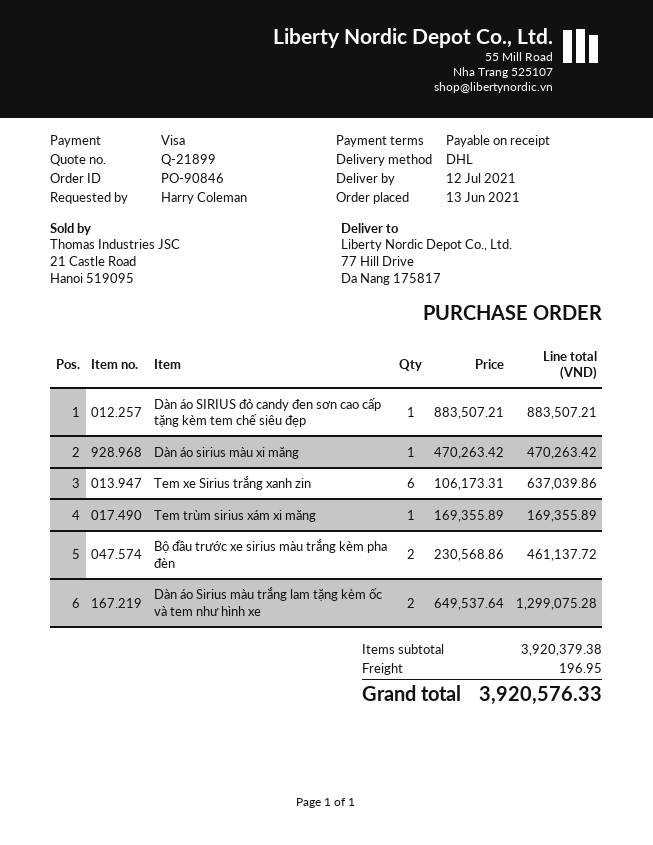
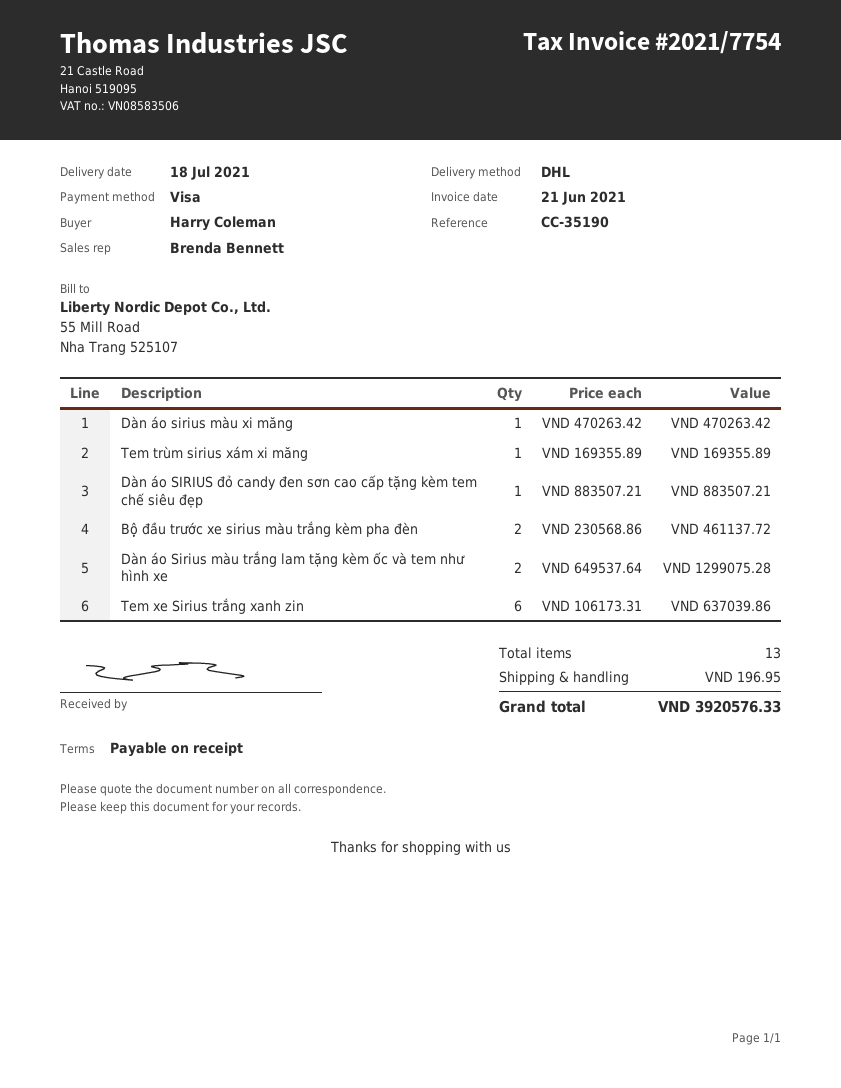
delivery date: 2021-07-12 -> 2021-07-18

